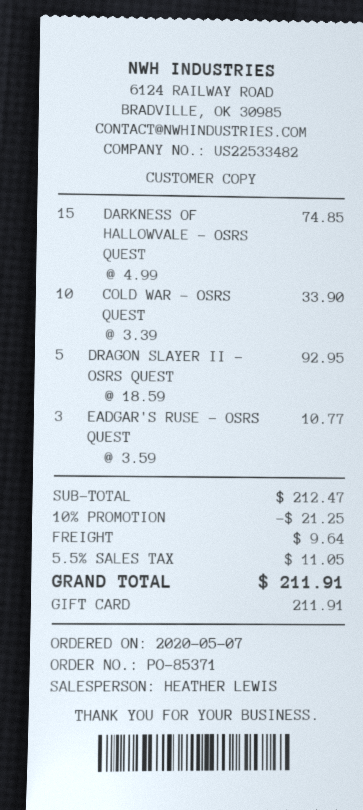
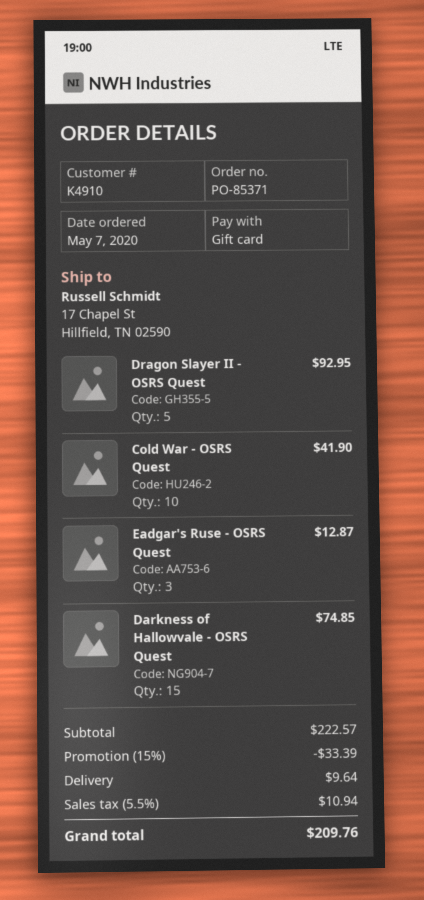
COLD WAR - OSRS QUEST: 10 for 33.90 -> 10 for 41.90
EADGAR'S RUSE - OSRS QUEST: 3 for 10.77 -> 3 for 12.87
subtotal: 212.47 -> 222.57
discount: 10% = 21.25 -> 15% = 33.39
tax: 5.5% = 11.05 -> 5.5% = 10.94
total: 211.91 -> 209.76

